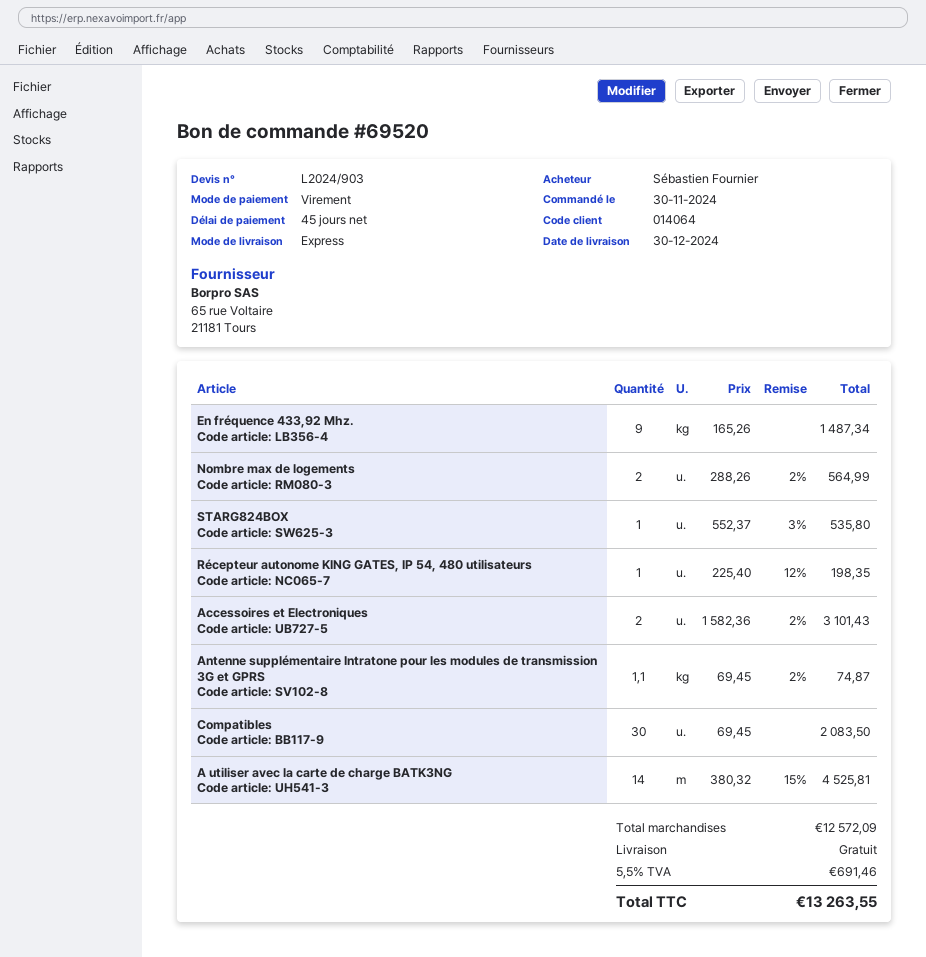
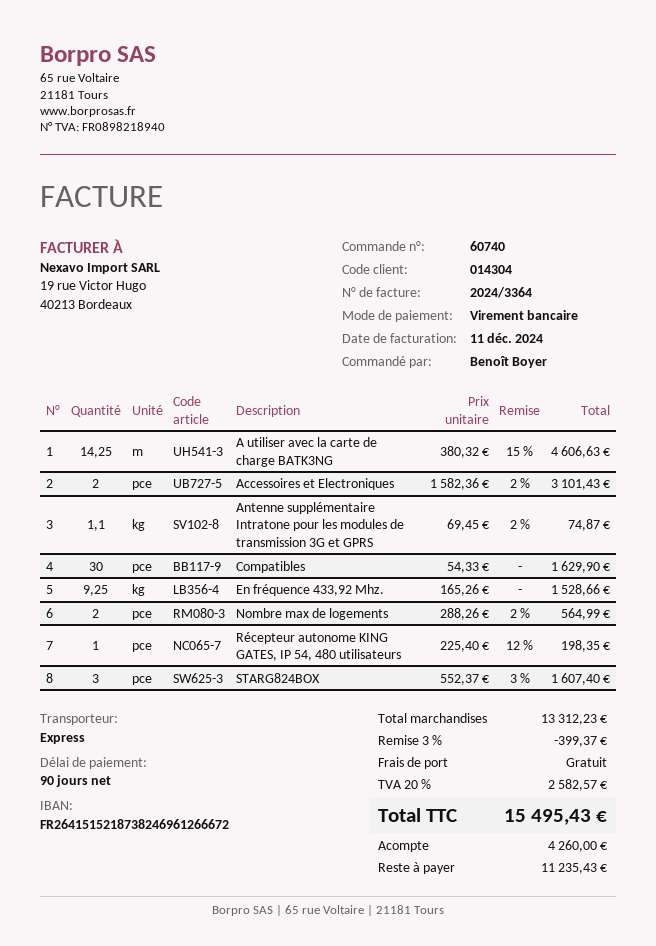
order number: 69520 -> 60740
payment terms: 45 days -> 90 days
customer number: 014064 -> 014304
ordered by: Sébastien Fournier -> Benoît Boyer
En fréquence 433,92 Mhz.: 9 x 165.26 = 1487.34 -> 9.25 x 165.26 = 1528.66
STARG824BOX: 1 x 552.37 - 3% = 535.80 -> 3 x 552.37 - 3% = 1607.40
Compatibles: 30 x 69.45 = 2083.50 -> 30 x 54.33 = 1629.90
A utiliser avec la carte de charge BATK3NG: 14 x 380.32 - 15% = 4525.81 -> 14.25 x 380.32 - 15% = 4606.63
subtotal: 12572.09 -> 13312.23
discount: none -> 3% = 399.37
tax: 5.5% = 691.46 -> 20% = 2582.57
total: 13263.55 -> 15495.43

